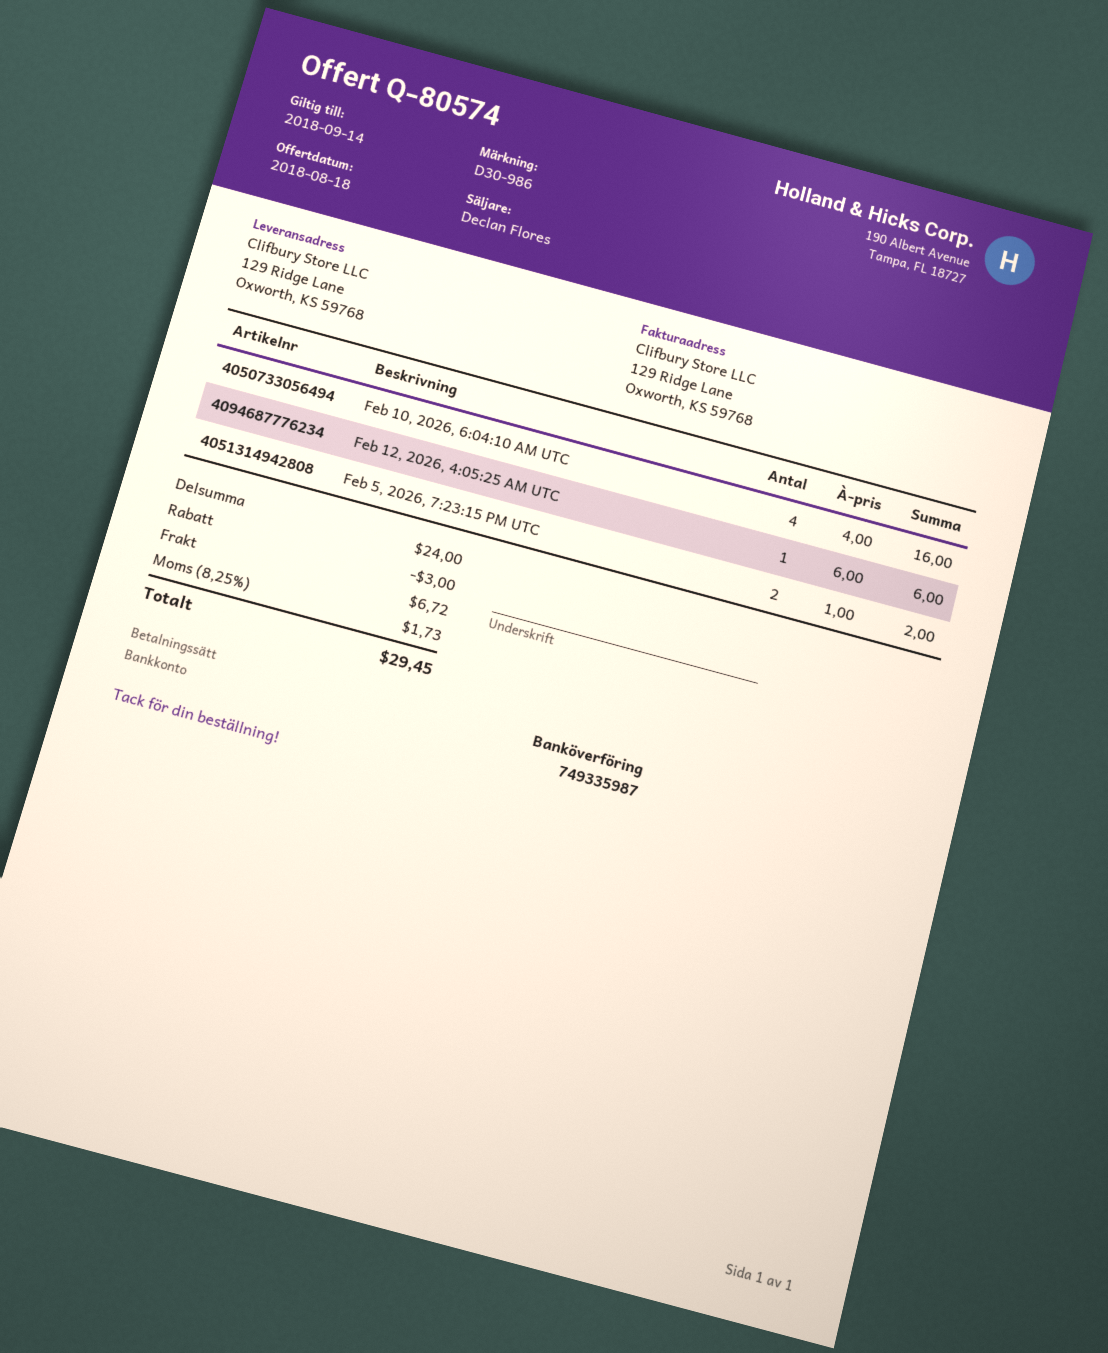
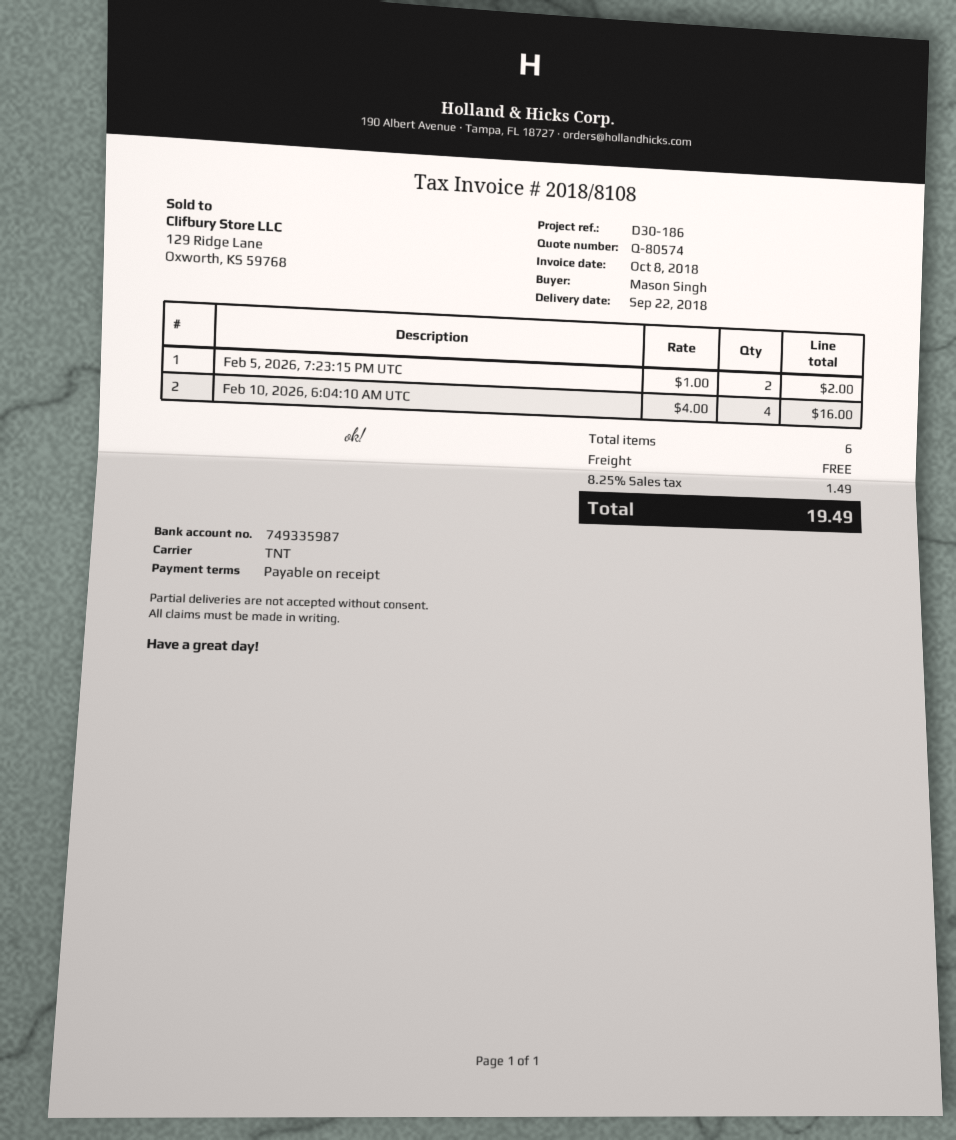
reference: D30-986 -> D30-186
Feb 12, 2026, 4:05:25 AM UTC: 1 x 6.00 = 6.00 -> none
discount: 3.00 -> none
shipping: 6.72 -> 0.00
tax: 8.25% = 1.73 -> 8.25% = 1.49
total: 29.45 -> 19.49

